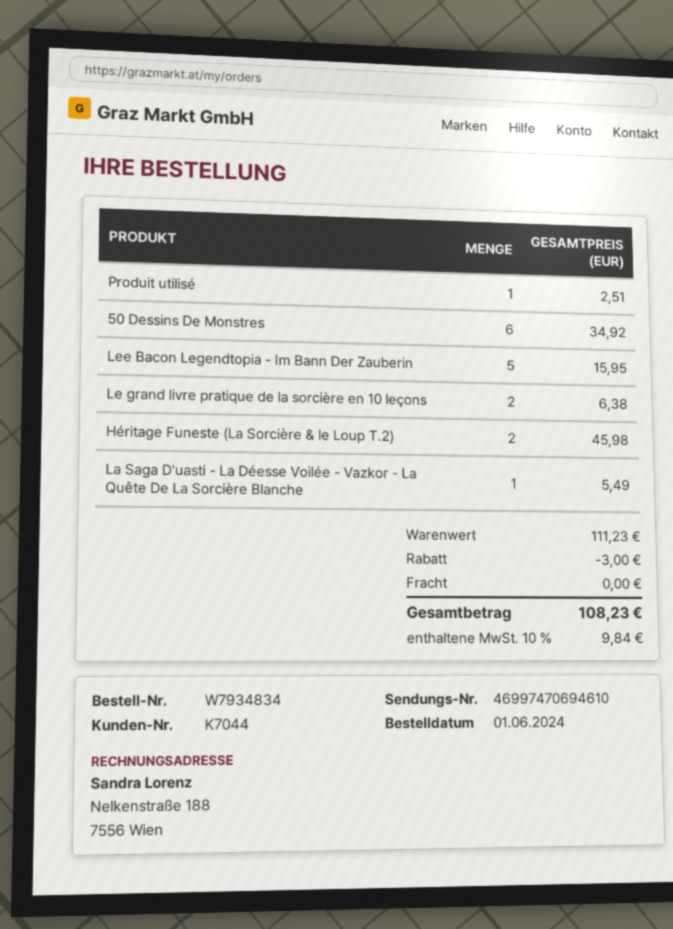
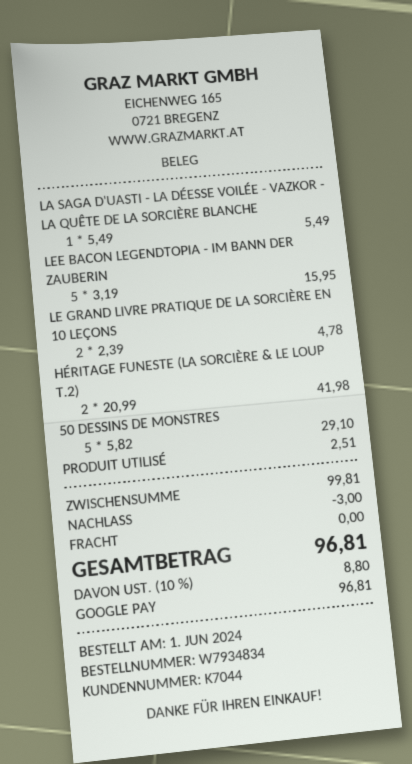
50 Dessins De Monstres: 6 for 34.92 -> 5 for 29.10
Le grand livre pratique de la sorcière en 10 leçons: 2 for 6.38 -> 2 for 4.78
Héritage Funeste (La Sorcière & le Loup T.2): 2 for 45.98 -> 2 for 41.98
subtotal: 111.23 -> 99.81
tax: 10% = 9.84 -> 10% = 8.80
total: 108.23 -> 96.81

